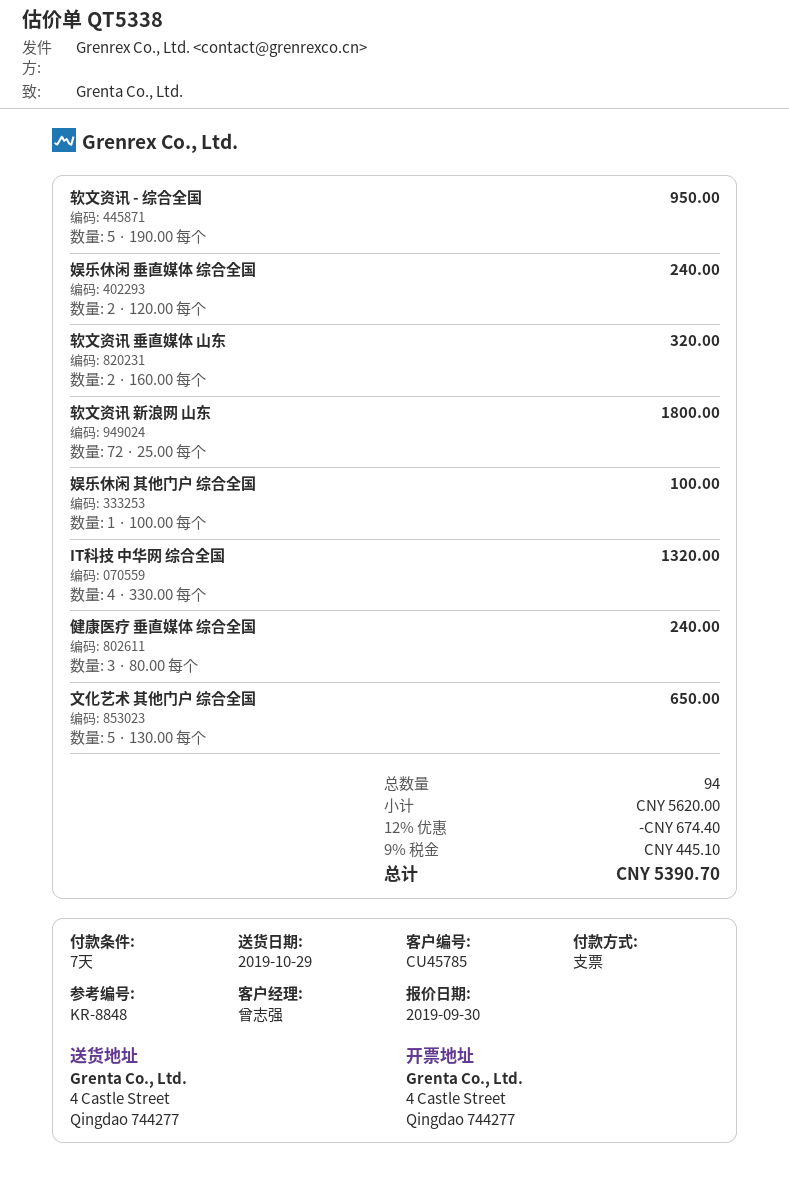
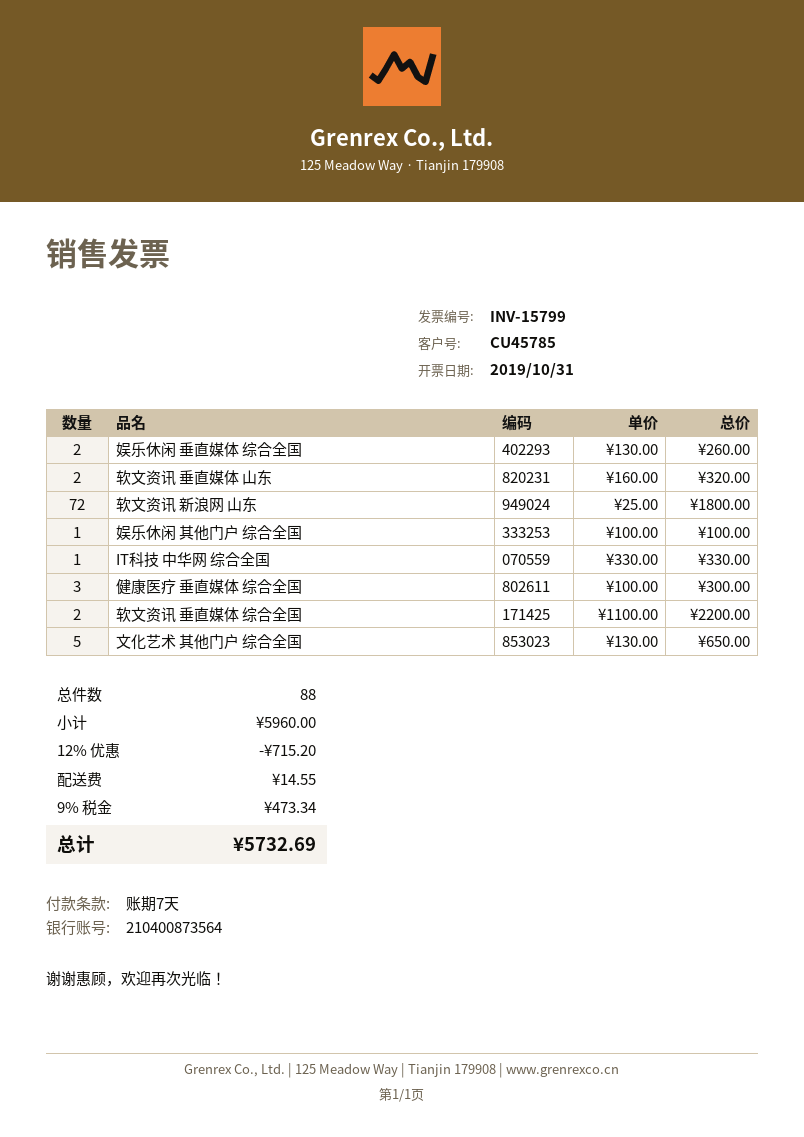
软文资讯 - 综合全国: 5 x 190.00 = 950.00 -> none
娱乐休闲 垂直媒体 综合全国: 2 x 120.00 = 240.00 -> 2 x 130.00 = 260.00
IT科技 中华网 综合全国: 4 x 330.00 = 1320.00 -> 1 x 330.00 = 330.00
健康医疗 垂直媒体 综合全国: 3 x 80.00 = 240.00 -> 3 x 100.00 = 300.00
软文资讯 垂直媒体 综合全国: none -> 2 x 1100.00 = 2200.00
total quantity: 94 -> 88
subtotal: 5620.00 -> 5960.00
discount: 12% = 674.40 -> 12% = 715.20
shipping: none -> 14.55
tax: 9% = 445.10 -> 9% = 473.34
total: 5390.70 -> 5732.69

